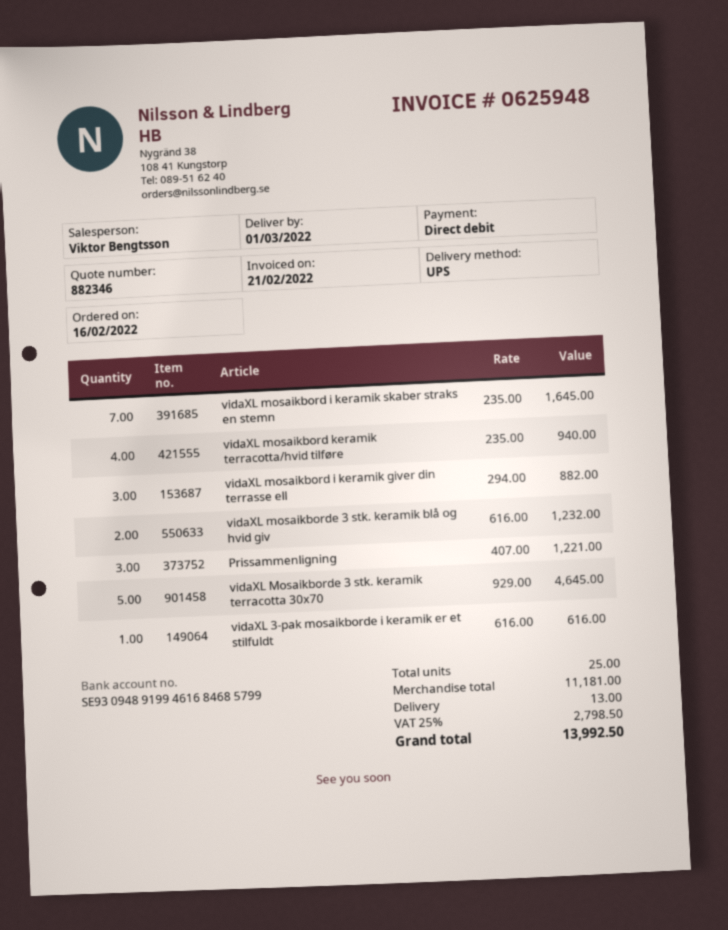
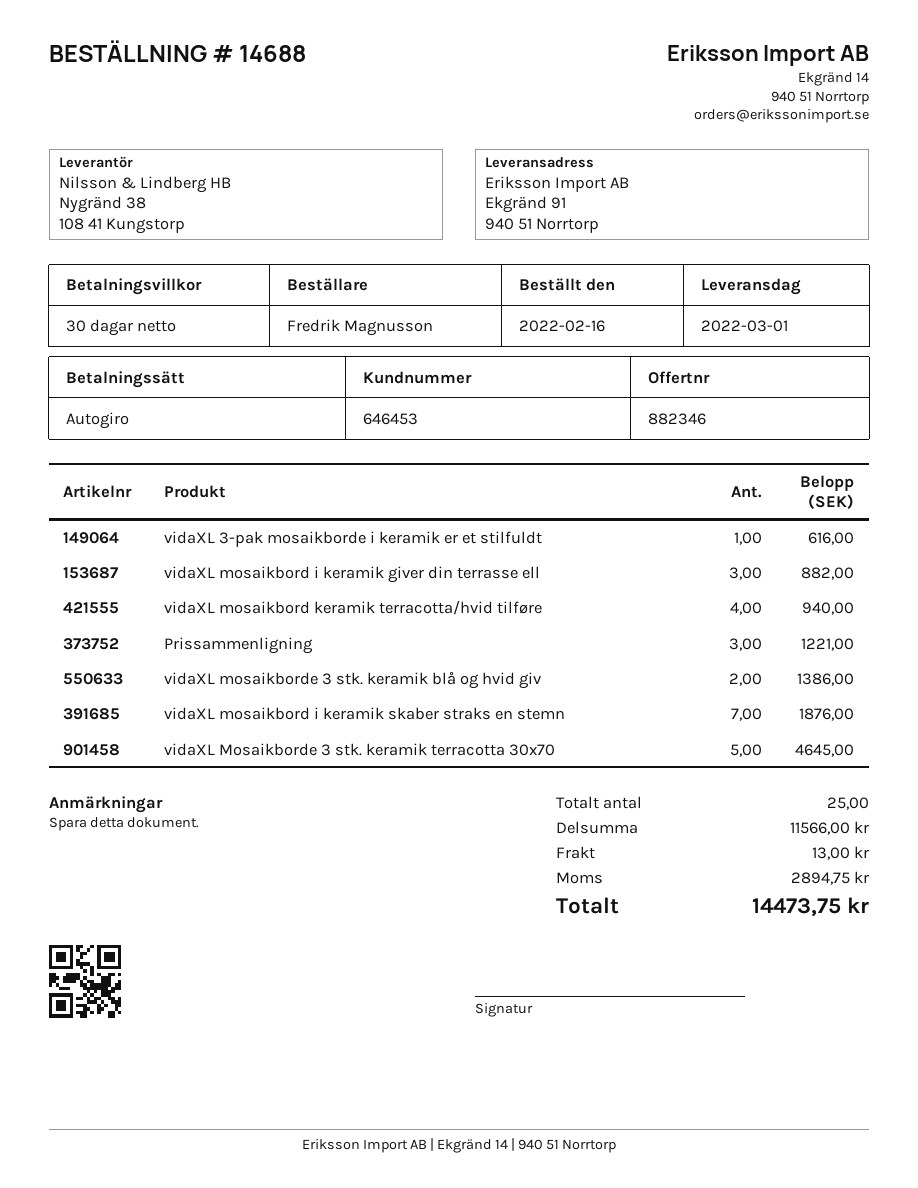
vidaXL mosaikbord i keramik skaber straks en stemn: 7 for 1645.00 -> 7 for 1876.00
vidaXL mosaikborde 3 stk. keramik blå og hvid giv: 2 for 1232.00 -> 2 for 1386.00
subtotal: 11181.00 -> 11566.00
tax: 2798.50 -> 2894.75
total: 13992.50 -> 14473.75

